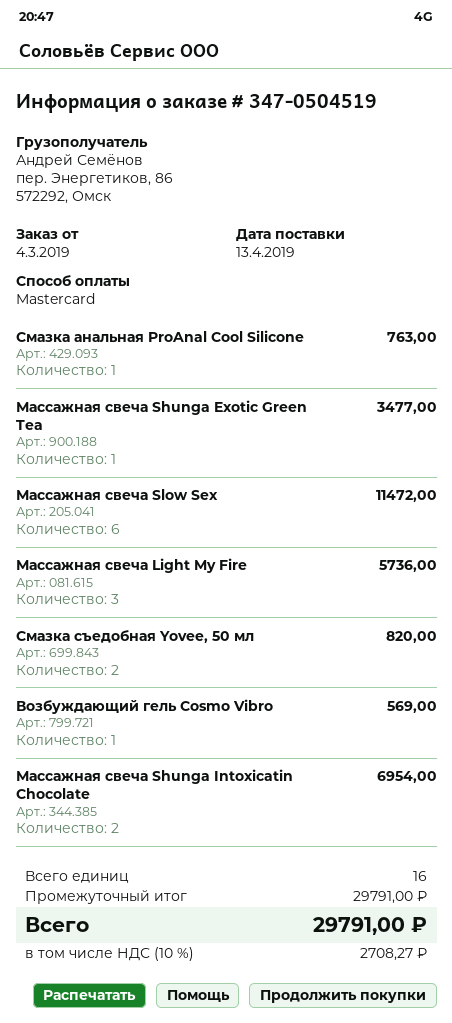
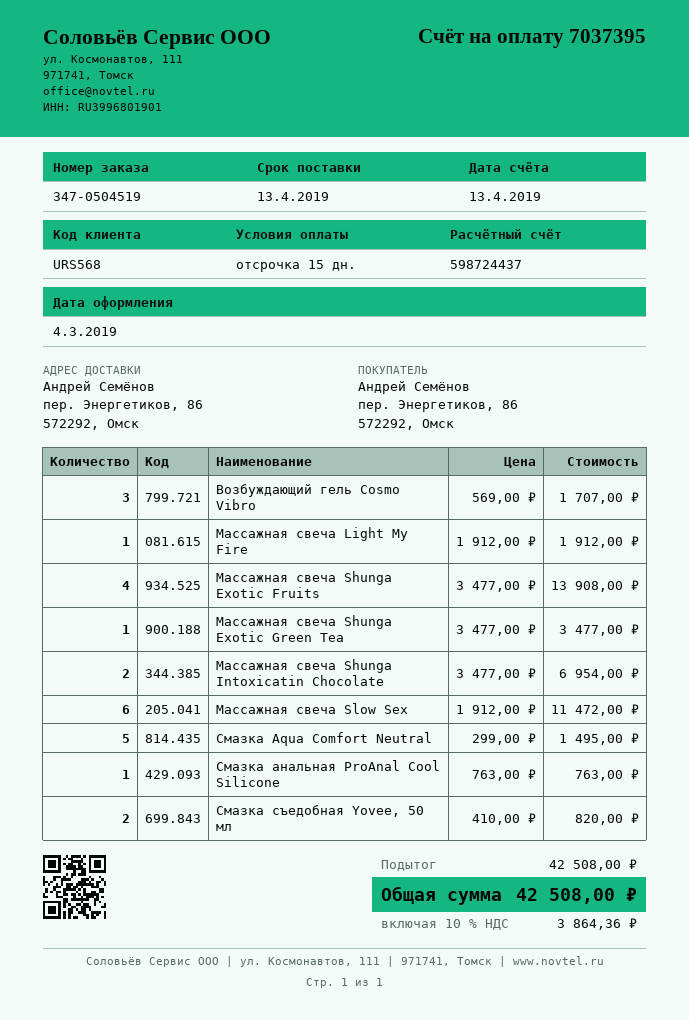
Массажная свеча Light My Fire: 3 for 5736.00 -> 1 for 1912.00
Возбуждающий гель Cosmo Vibro: 1 for 569.00 -> 3 for 1707.00
Массажная свеча Shunga Exotic Fruits: none -> 4 for 13908.00
Смазка Aqua Comfort Neutral: none -> 5 for 1495.00
subtotal: 29791.00 -> 42508.00
tax: 10% = 2708.27 -> 10% = 3864.36
total: 29791.00 -> 42508.00

